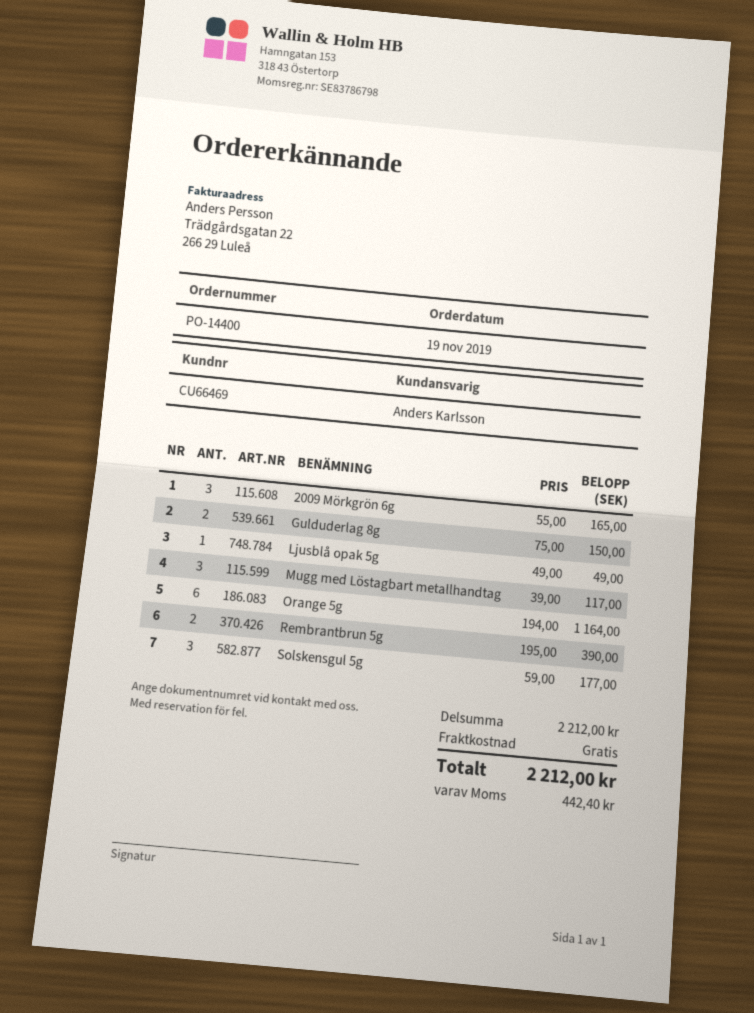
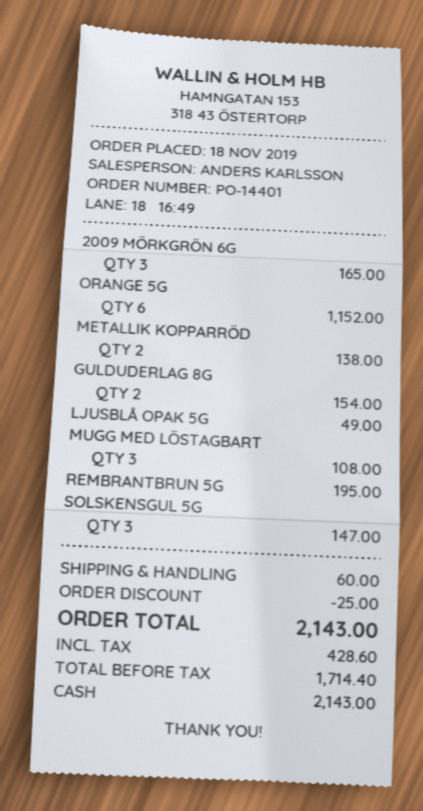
order number: PO-14400 -> PO-14401
order date: 2019-11-19 -> 2019-11-18
Gulduderlag 8g: 2 for 150.00 -> 2 for 154.00
Mugg med Löstagbart metallhandtag: 3 for 117.00 -> 3 for 108.00
Orange 5g: 6 for 1164.00 -> 6 for 1152.00
Rembrantbrun 5g: 2 for 390.00 -> 1 for 195.00
Solskensgul 5g: 3 for 177.00 -> 3 for 147.00
METALLIK KOPPARRÖD: none -> 2 for 138.00
discount: none -> 25.00
shipping: 0.00 -> 60.00
tax: 442.40 -> 428.60
total: 2212.00 -> 2143.00

